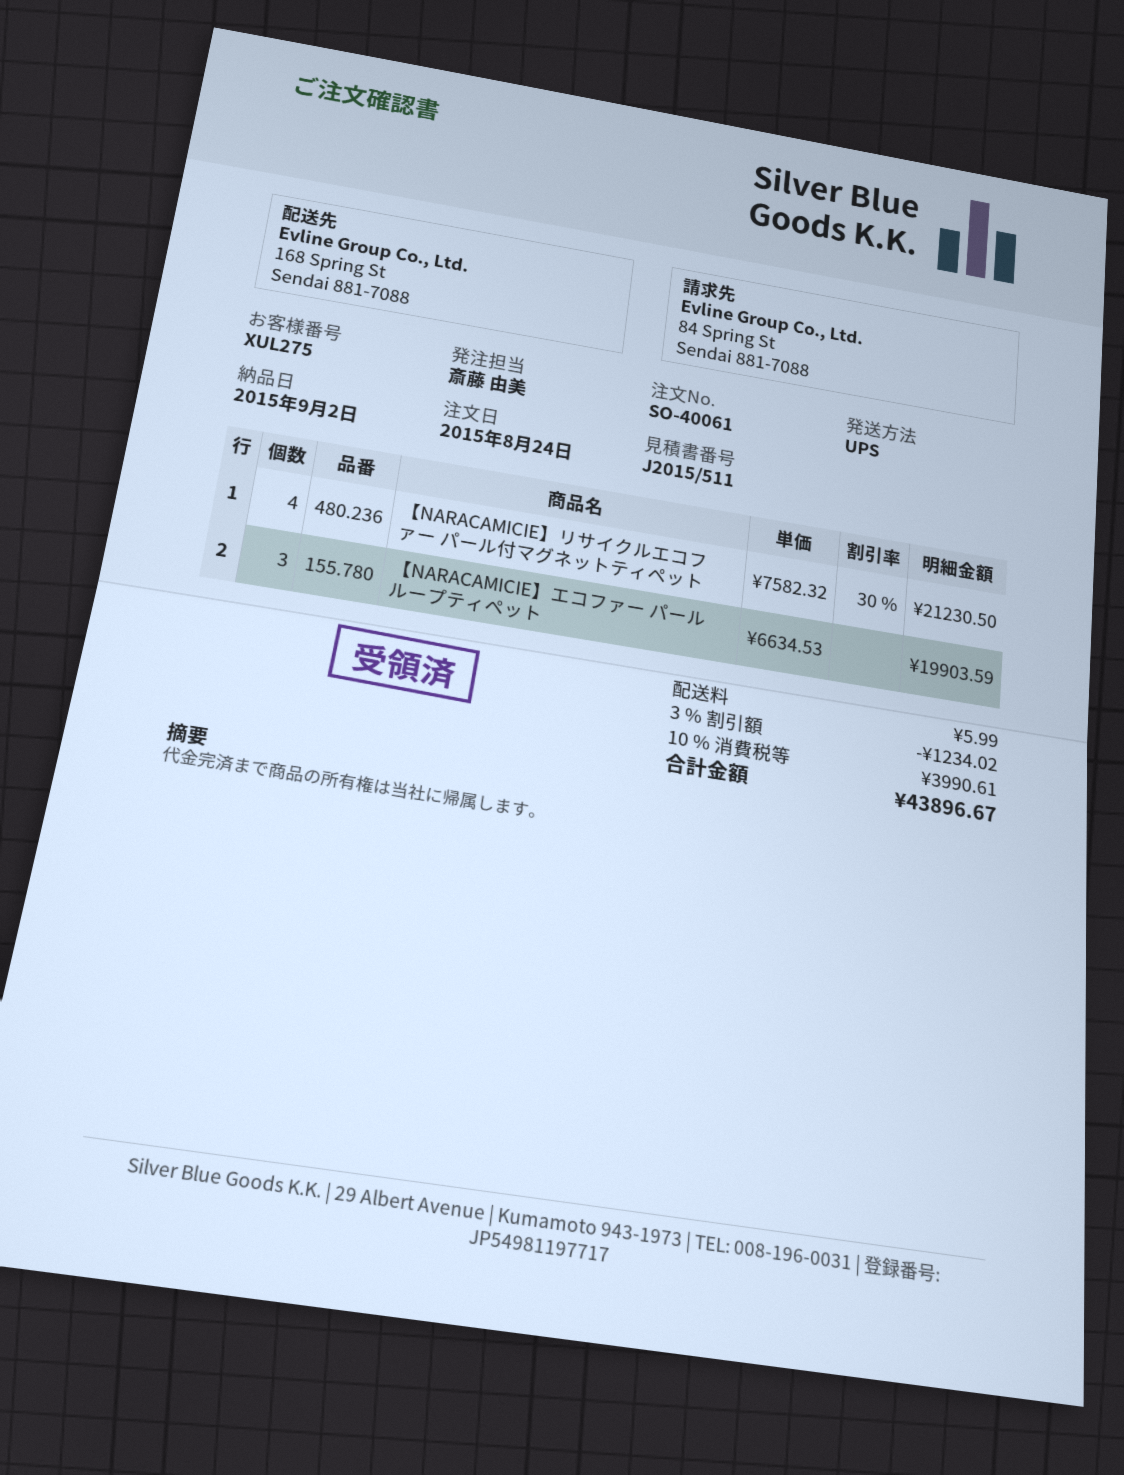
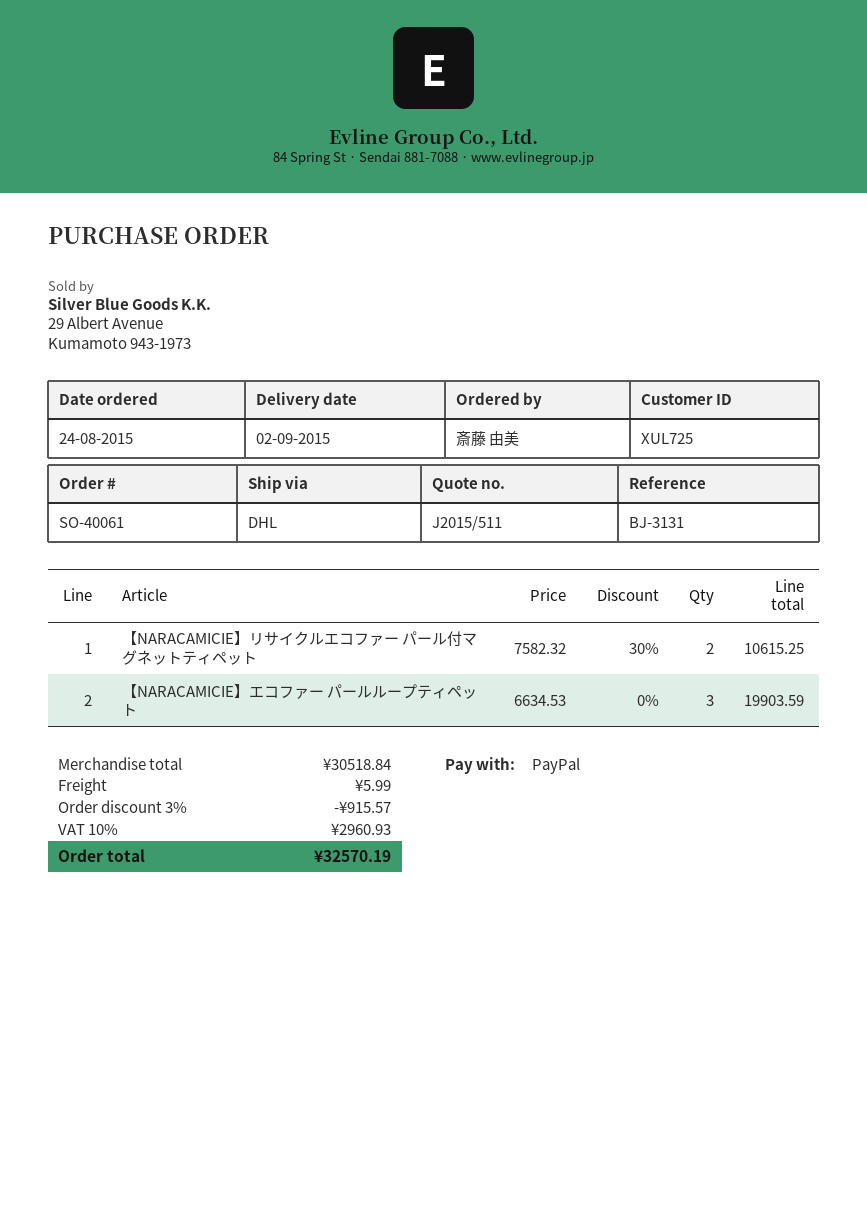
customer number: XUL275 -> XUL725
shipping method: UPS -> DHL
【NARACAMICIE】リサイクルエコファー パール付マグネットティペット: 4 x 7582.32 - 30% = 21230.50 -> 2 x 7582.32 - 30% = 10615.25
discount: 3% = 1234.02 -> 3% = 915.57
tax: 10% = 3990.61 -> 10% = 2960.93
total: 43896.67 -> 32570.19

